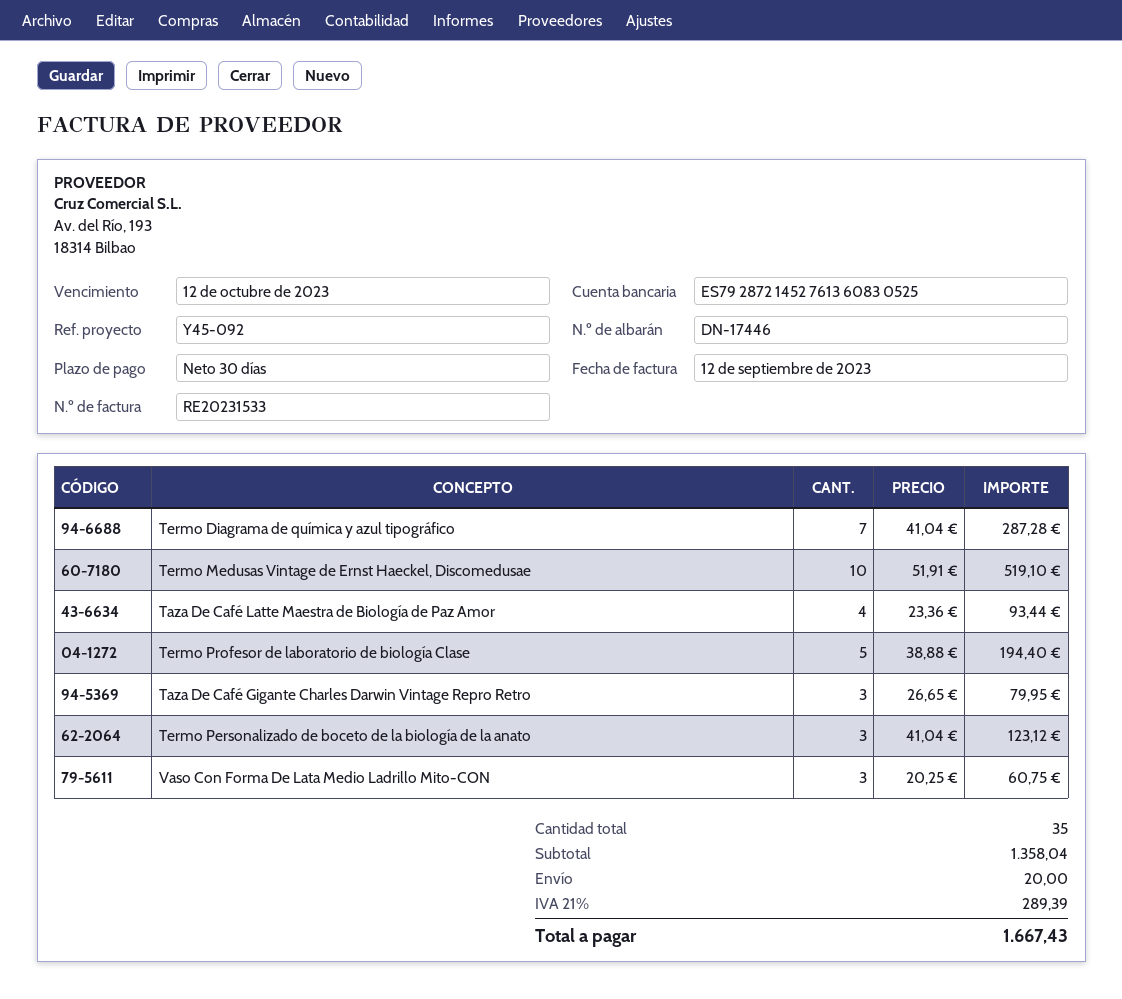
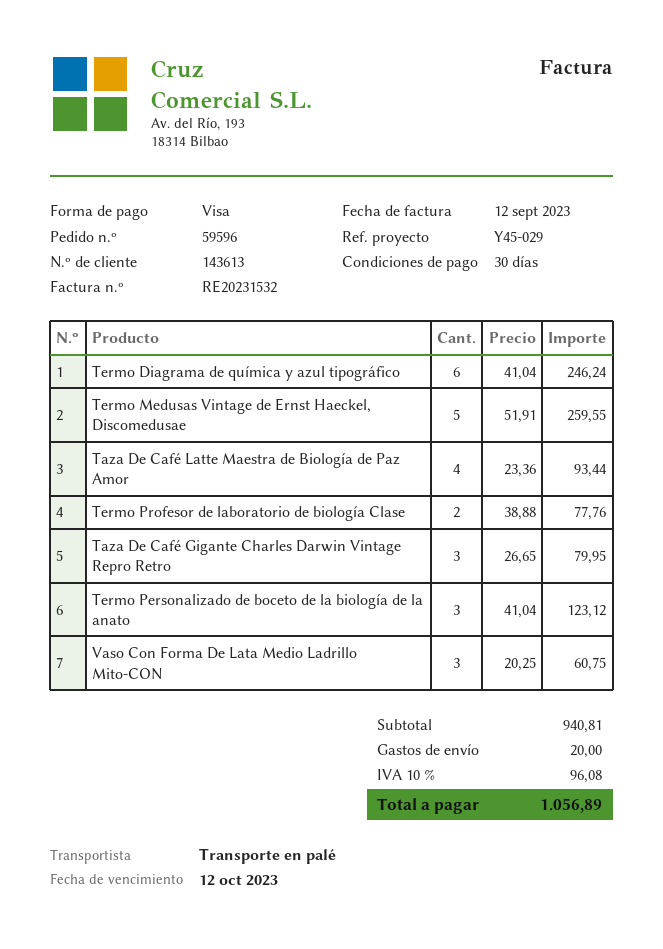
invoice number: RE20231533 -> RE20231532
reference: Y45-092 -> Y45-029
Termo Diagrama de química y azul tipográfico: 7 x 41.04 = 287.28 -> 6 x 41.04 = 246.24
Termo Medusas Vintage de Ernst Haeckel, Discomedusae: 10 x 51.91 = 519.10 -> 5 x 51.91 = 259.55
Termo Profesor de laboratorio de biología Clase: 5 x 38.88 = 194.40 -> 2 x 38.88 = 77.76
subtotal: 1358.04 -> 940.81
tax: 21% = 289.39 -> 10% = 96.08
total: 1667.43 -> 1056.89

